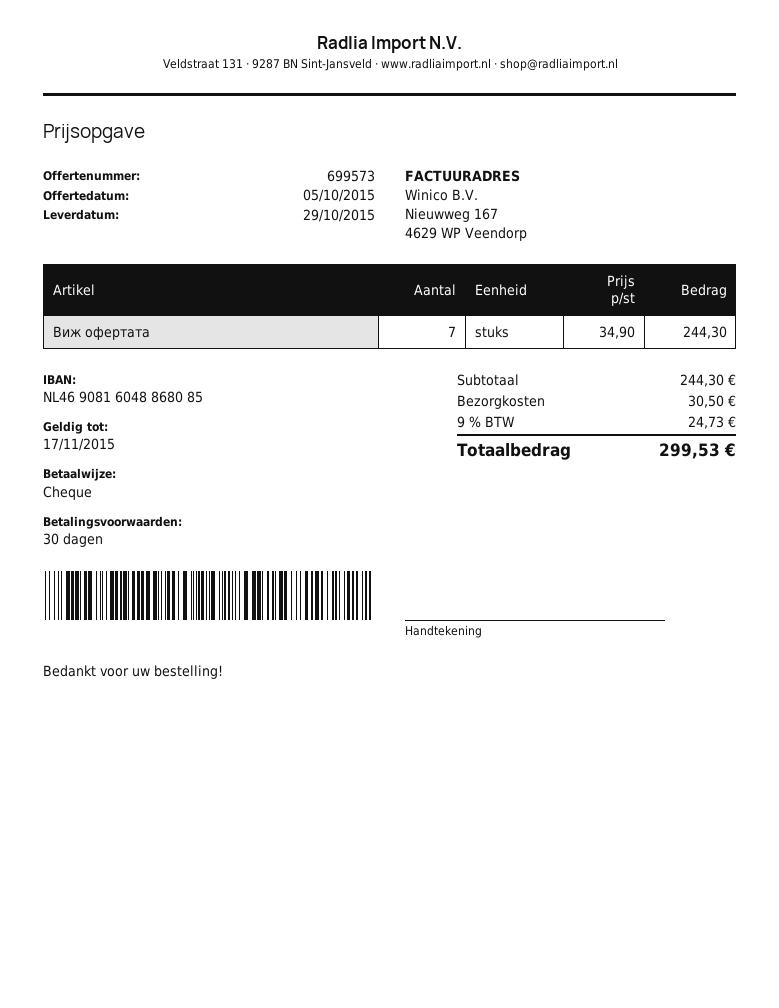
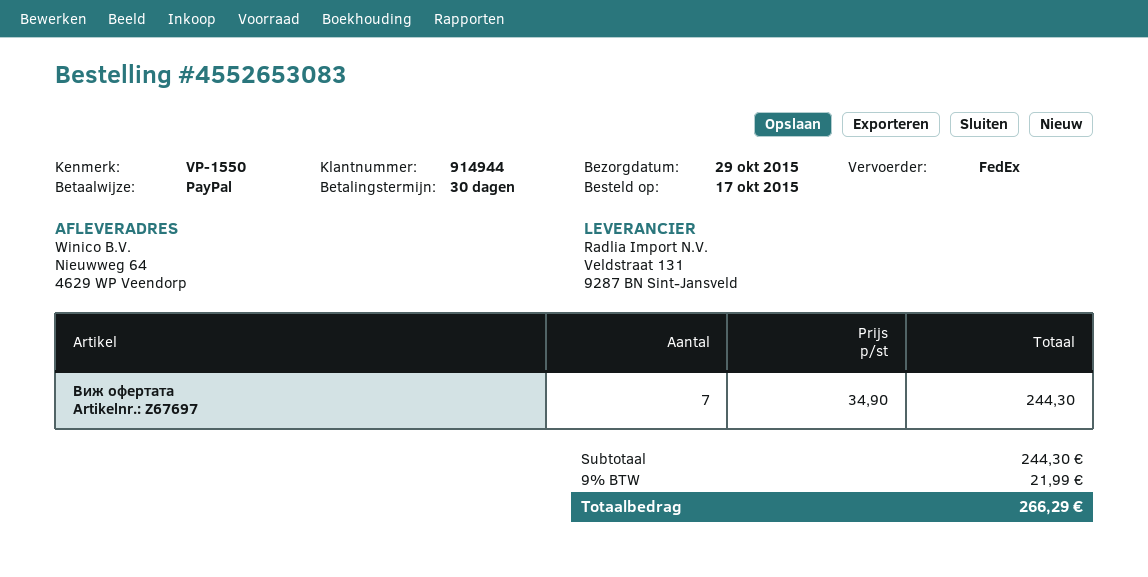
payment method: cheque -> PayPal
shipping: 30.50 -> none
tax: 9% = 24.73 -> 9% = 21.99
total: 299.53 -> 266.29

